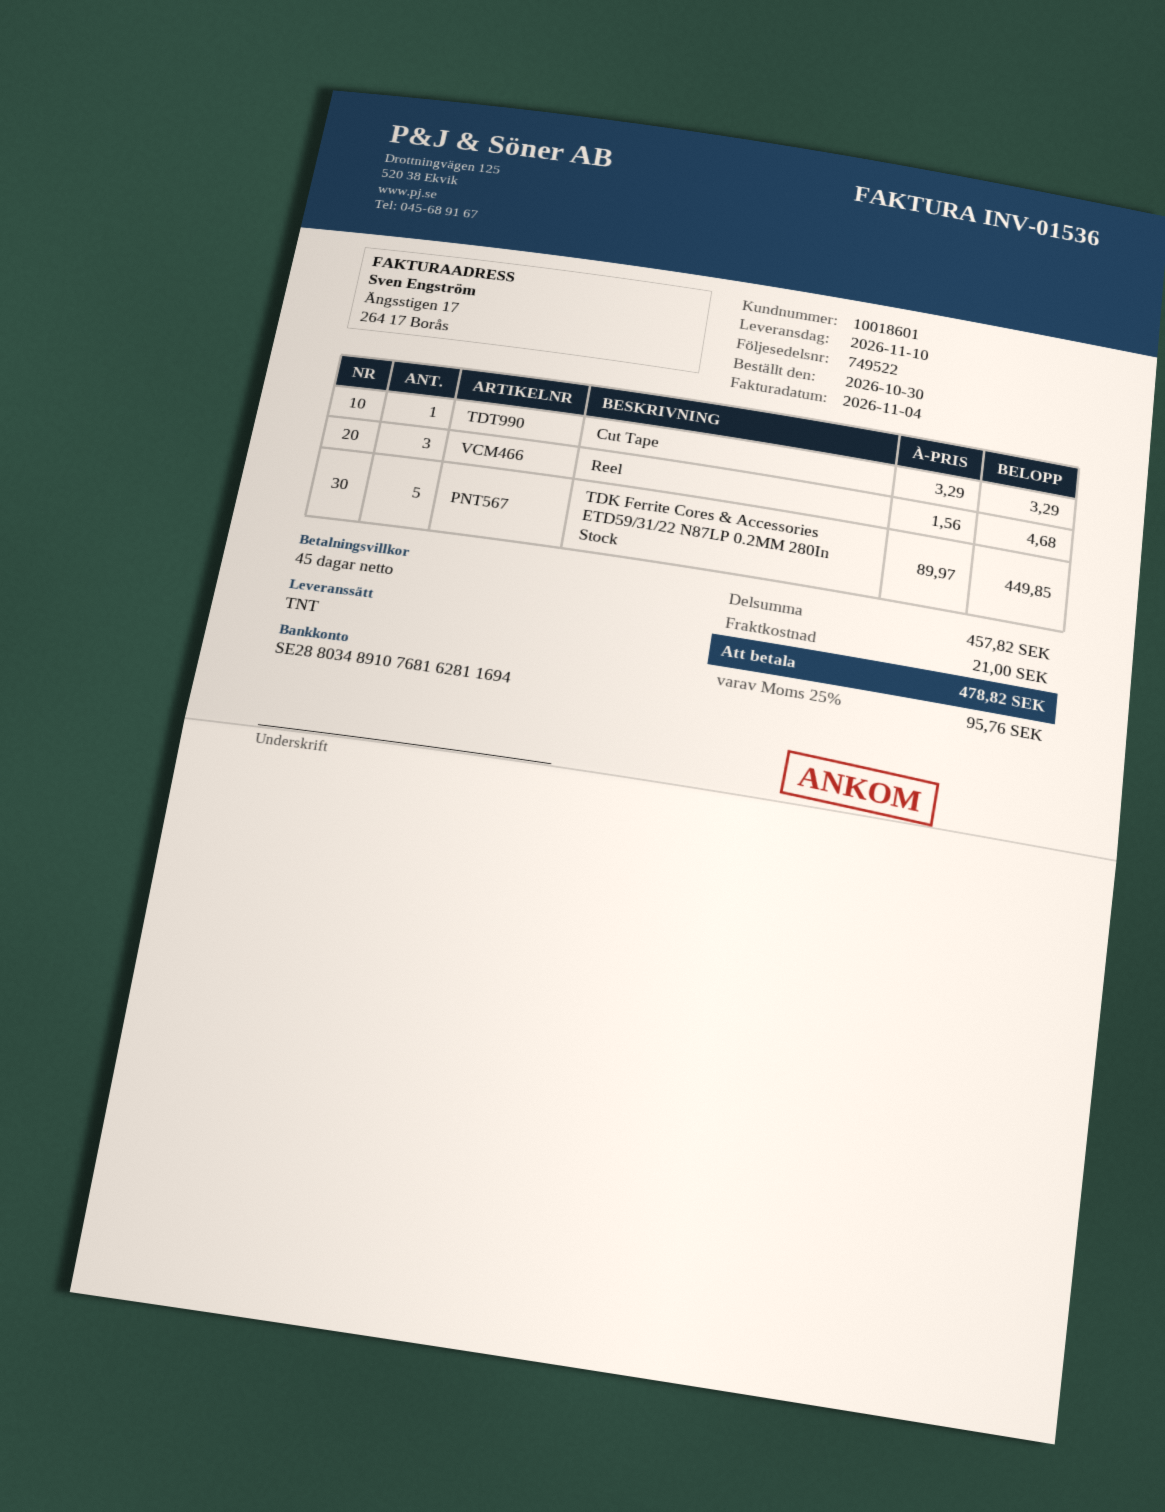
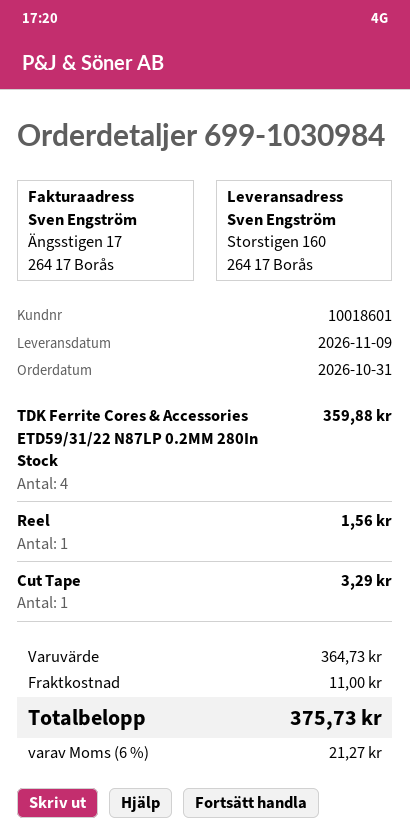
order date: 2026-10-30 -> 2026-10-31
delivery date: 2026-11-10 -> 2026-11-09
Reel: 3 for 4.68 -> 1 for 1.56
TDK Ferrite Cores & Accessories ETD59/31/22 N87LP 0.2MM 280In Stock: 5 for 449.85 -> 4 for 359.88
subtotal: 457.82 -> 364.73
shipping: 21.00 -> 11.00
tax: 25% = 95.76 -> 6% = 21.27
total: 478.82 -> 375.73

